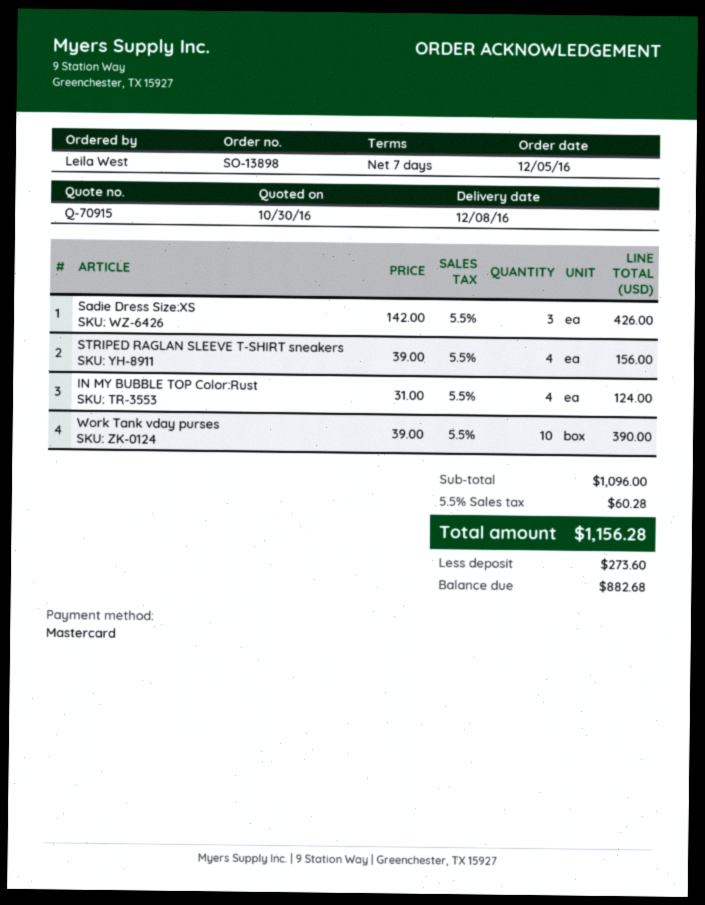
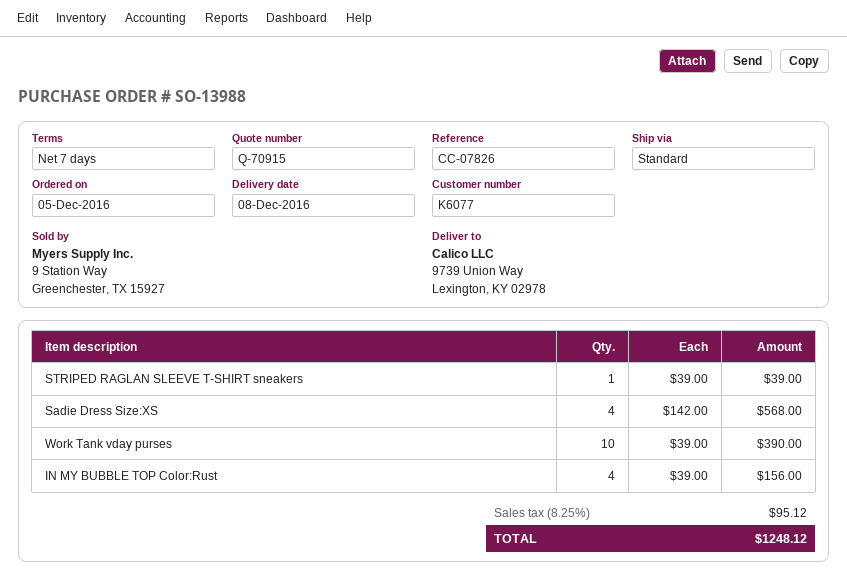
order number: SO-13898 -> SO-13988
Sadie Dress Size:XS: 3 x 142.00 = 426.00 -> 4 x 142.00 = 568.00
STRIPED RAGLAN SLEEVE T-SHIRT sneakers: 4 x 39.00 = 156.00 -> 1 x 39.00 = 39.00
IN MY BUBBLE TOP Color:Rust: 4 x 31.00 = 124.00 -> 4 x 39.00 = 156.00
tax: 5.5% = 60.28 -> 8.25% = 95.12
total: 1156.28 -> 1248.12

